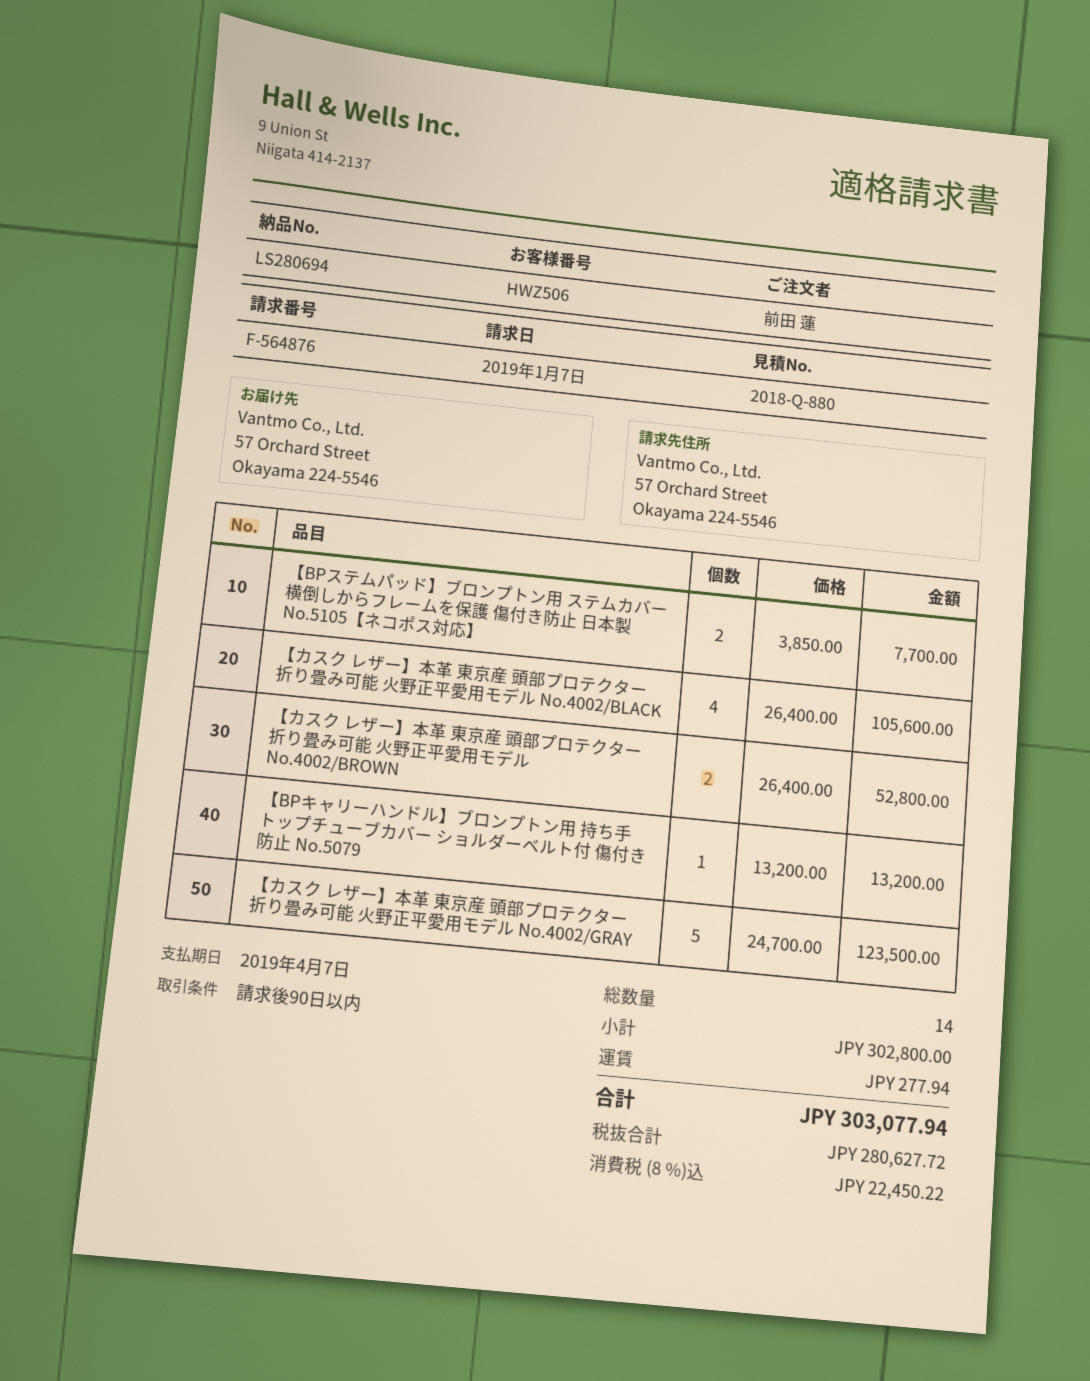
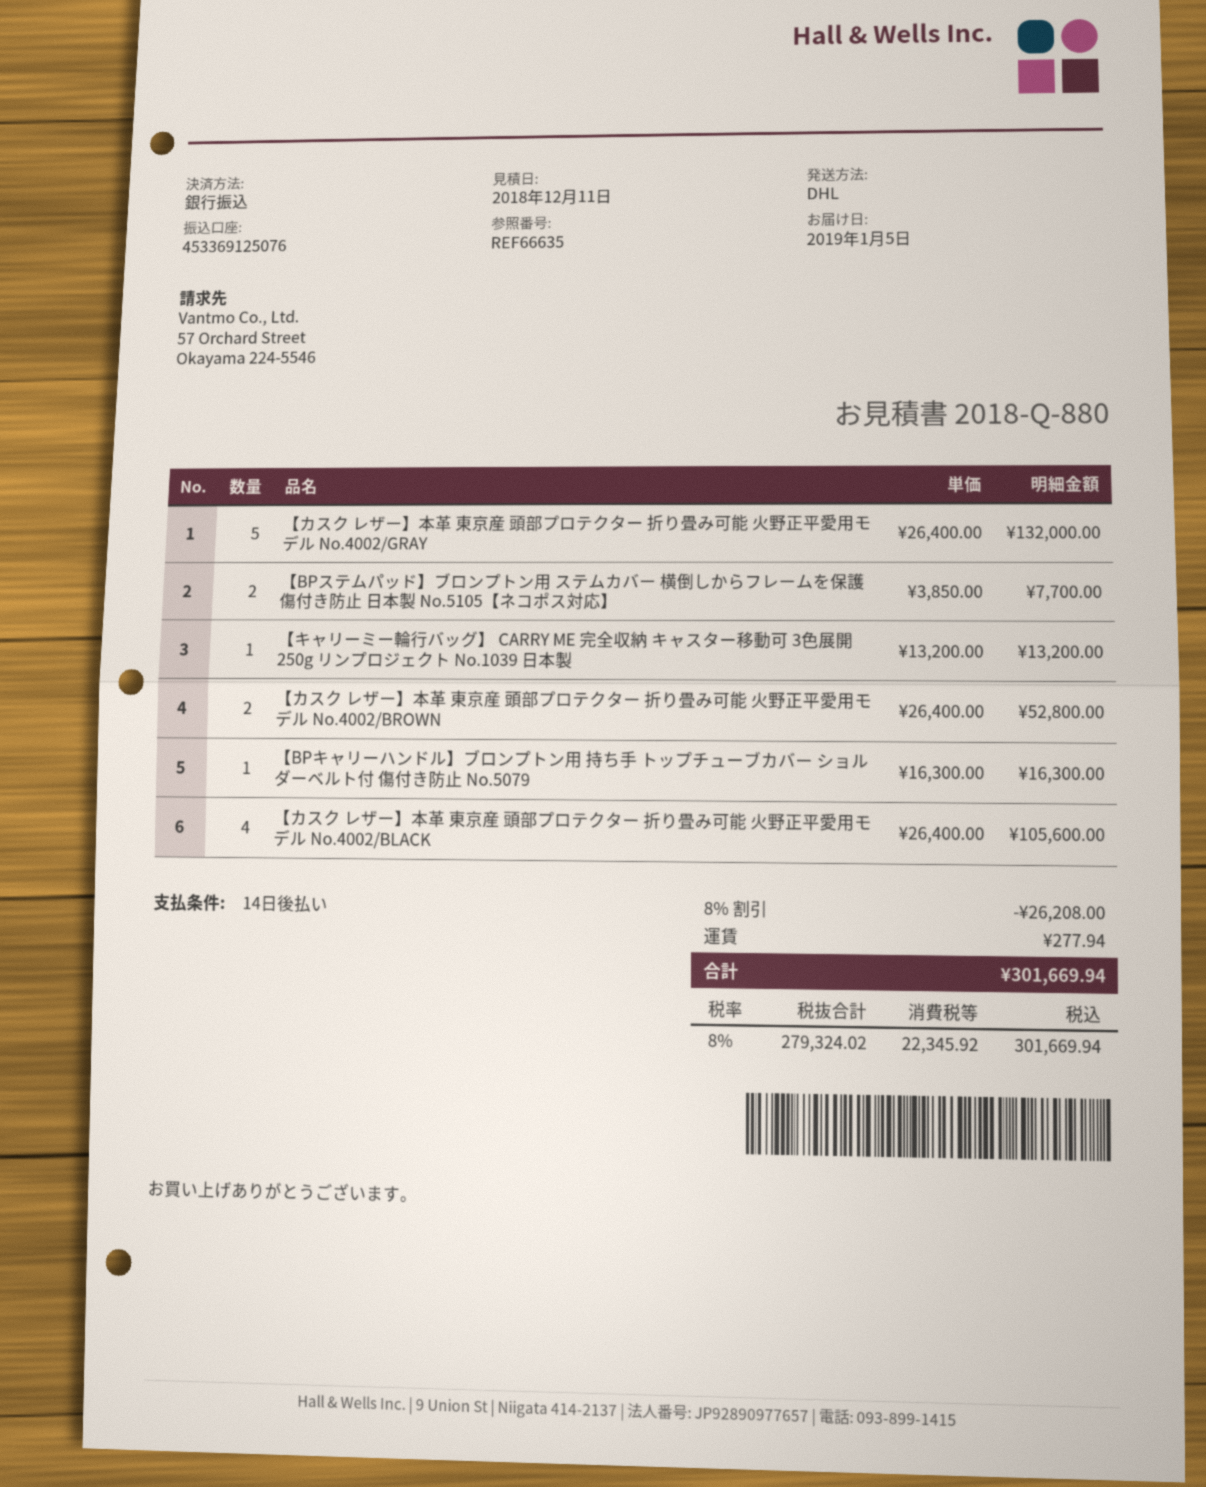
payment terms: 90 days -> 14 days
【BPキャリーハンドル】ブロンプトン用 持ち手 トップチューブカバー ショルダーベルト付 傷付き防止 No.5079: 1 x 13200.00 = 13200.00 -> 1 x 16300.00 = 16300.00
【カスク レザー】本革 東京産 頭部プロテクター 折り畳み可能 火野正平愛用モデル No.4002/GRAY: 5 x 24700.00 = 123500.00 -> 5 x 26400.00 = 132000.00
【キャリーミー輪行バッグ】 CARRY ME 完全収納 キャスター移動可 3色展開 250g リンプロジェクト No.1039 日本製: none -> 1 x 13200.00 = 13200.00
discount: none -> 8% = 26208.00
net: 280627.72 -> 279324.02
tax: 8% = 22450.22 -> 8% = 22345.92
total: 303077.94 -> 301669.94

